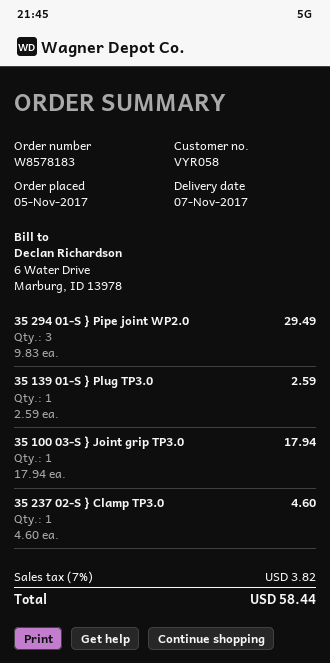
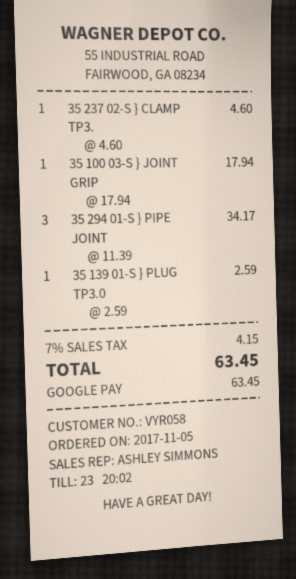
35 294 01-S } Pipe joint WP2.0: 3 x 9.83 = 29.49 -> 3 x 11.39 = 34.17
tax: 7% = 3.82 -> 7% = 4.15
total: 58.44 -> 63.45

